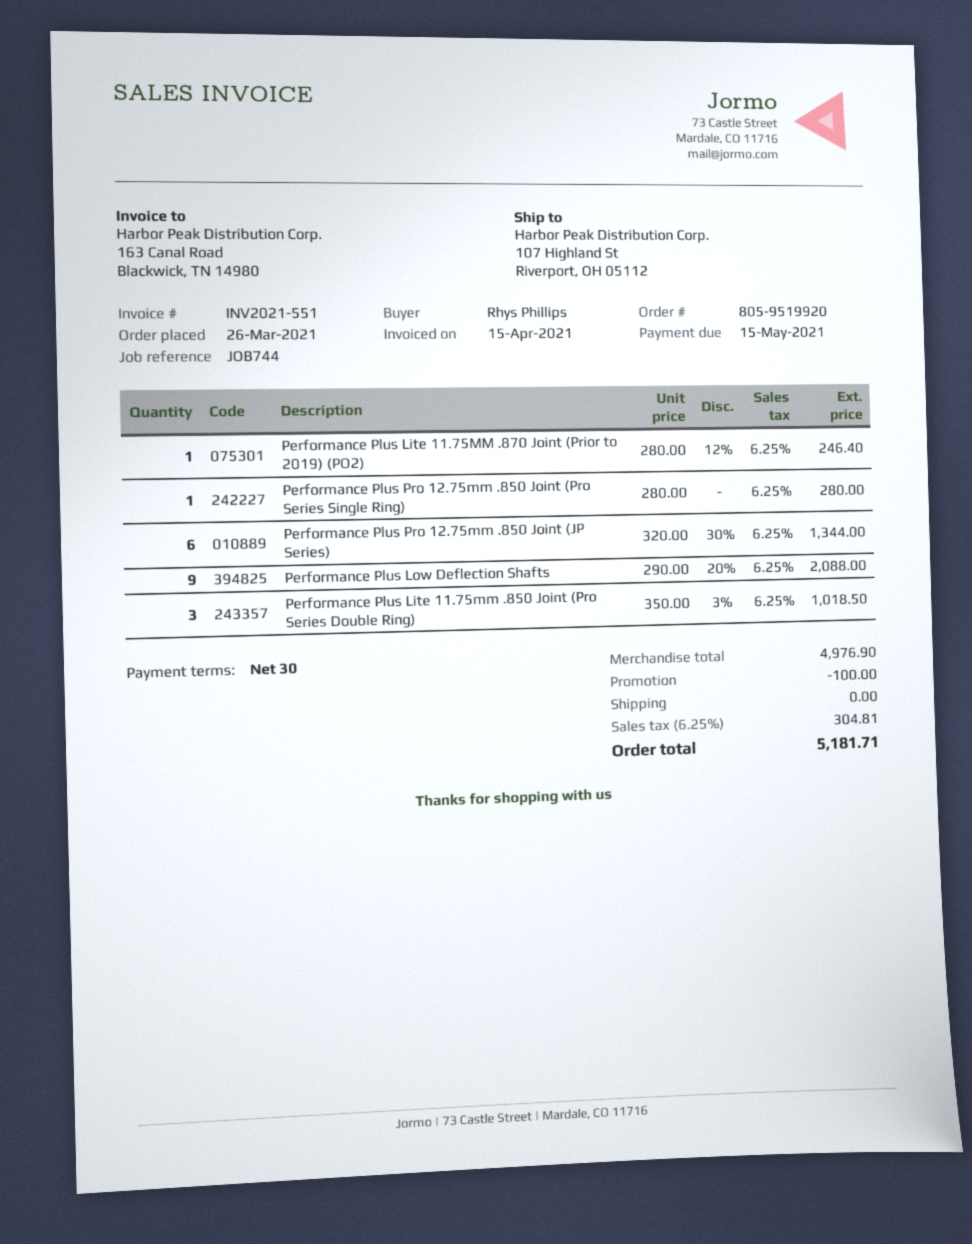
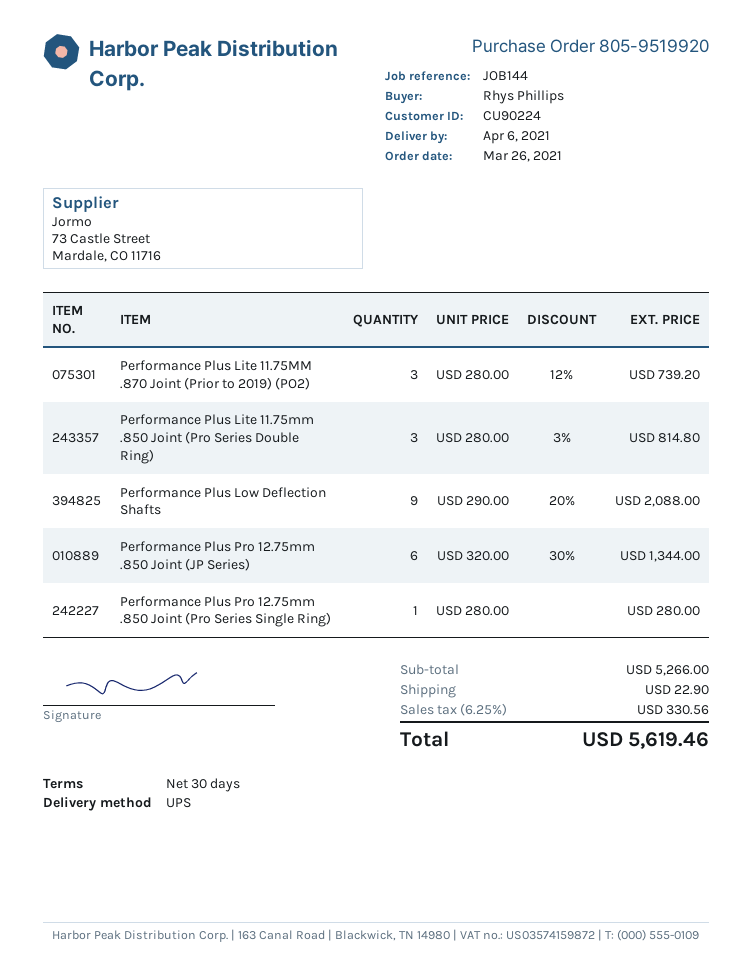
reference: JOB744 -> JOB144
Performance Plus Lite 11.75MM .870 Joint (Prior to 2019) (PO2): 1 x 280.00 - 12% = 246.40 -> 3 x 280.00 - 12% = 739.20
Performance Plus Lite 11.75mm .850 Joint (Pro Series Double Ring): 3 x 350.00 - 3% = 1018.50 -> 3 x 280.00 - 3% = 814.80
subtotal: 4976.90 -> 5266.00
discount: 100.00 -> none
shipping: 0.00 -> 22.90
tax: 6.25% = 304.81 -> 6.25% = 330.56
total: 5181.71 -> 5619.46

